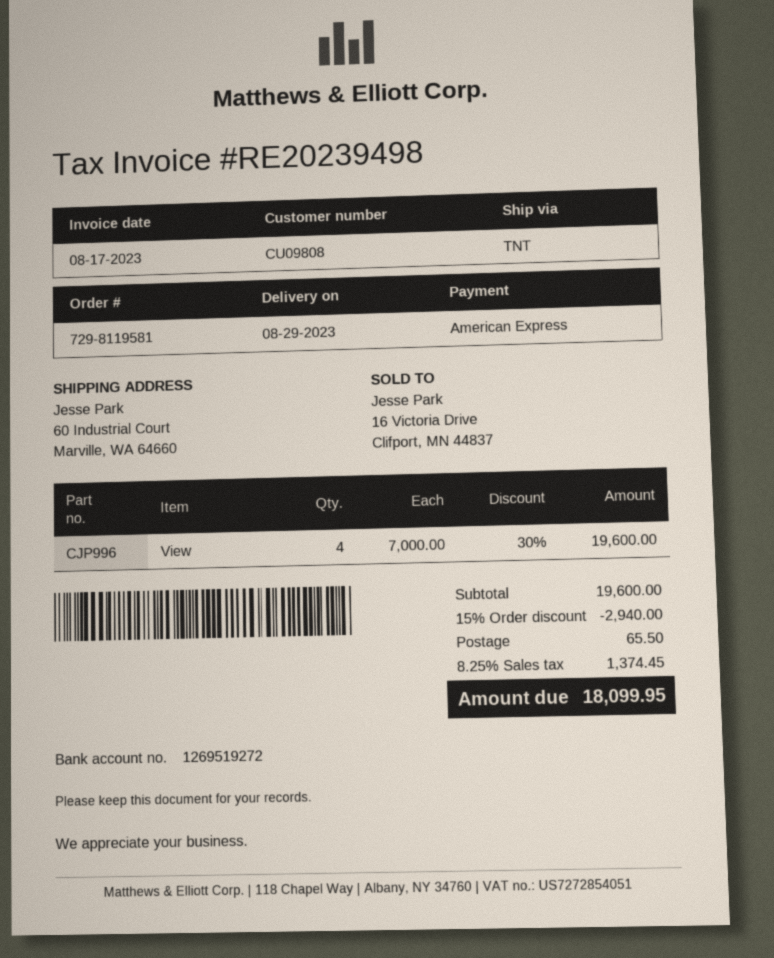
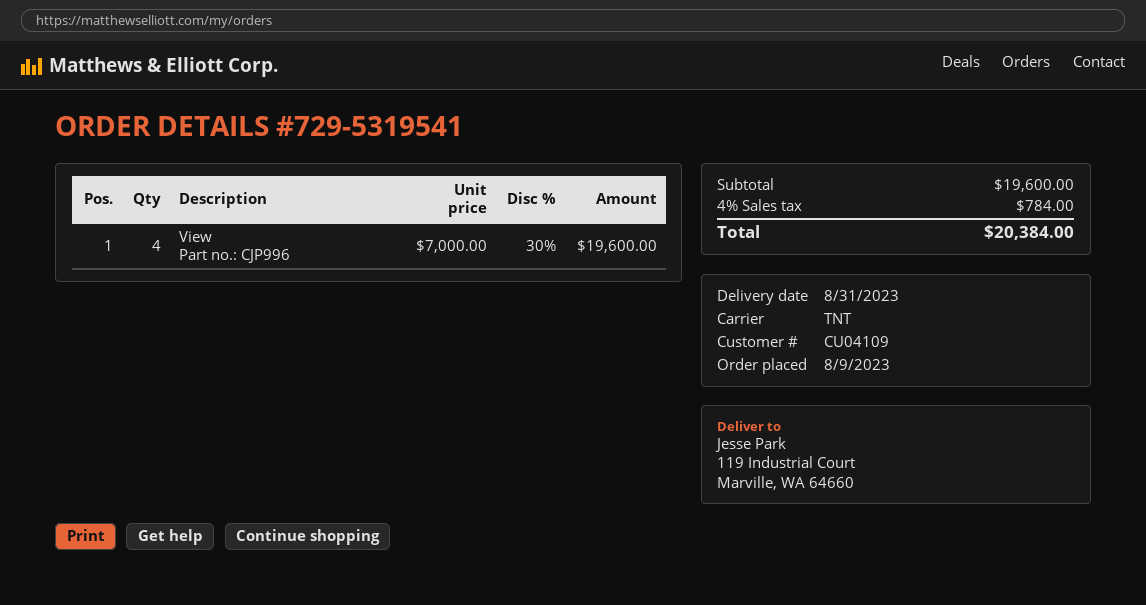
order number: 729-8119581 -> 729-5319541
delivery date: 2023-08-29 -> 2023-08-31
customer number: CU09808 -> CU04109
ship to: 60 Industrial Court, Marville, WA 64660 -> 119 Industrial Court, Marville, WA 64660
discount: 15% = 2940.00 -> none
shipping: 65.50 -> none
tax: 8.25% = 1374.45 -> 4% = 784.00
total: 18099.95 -> 20384.00

